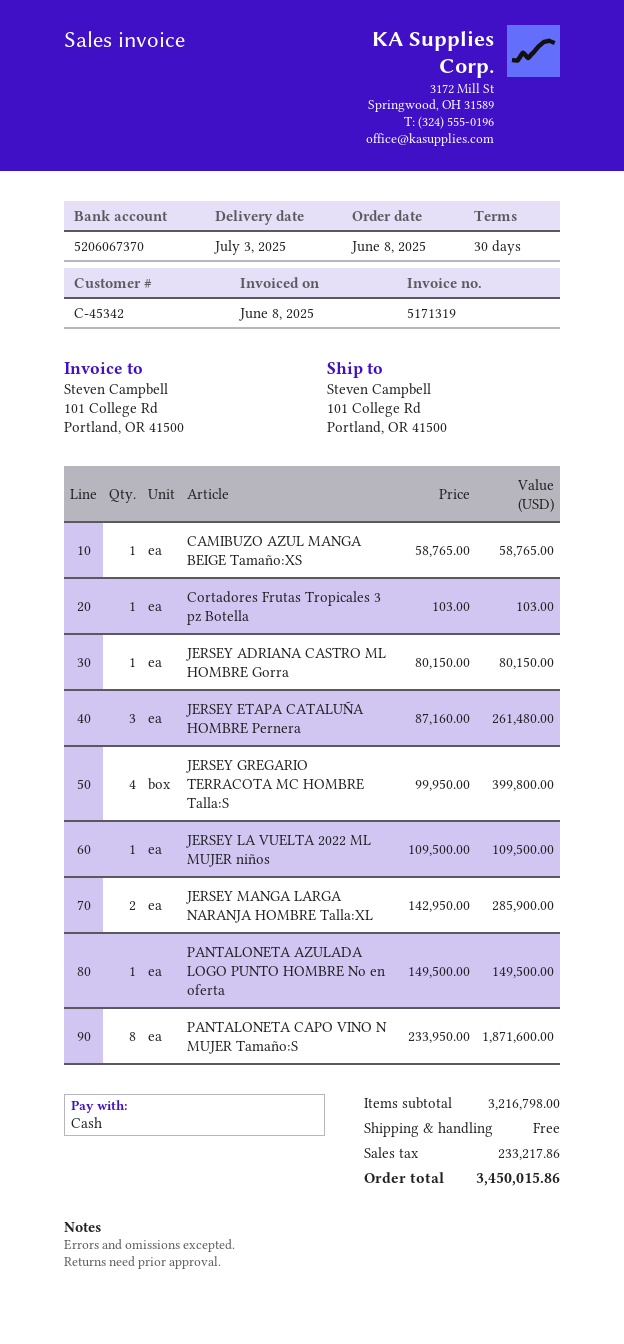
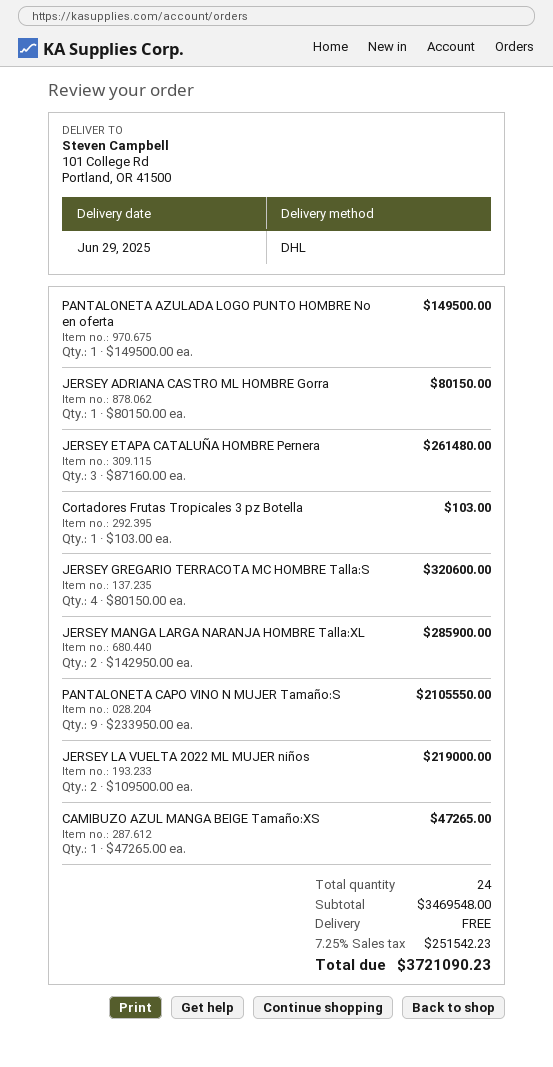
delivery date: 2025-07-03 -> 2025-06-29
CAMIBUZO AZUL MANGA BEIGE Tamaño:XS: 1 x 58765.00 = 58765.00 -> 1 x 47265.00 = 47265.00
JERSEY GREGARIO TERRACOTA MC HOMBRE Talla:S: 4 x 99950.00 = 399800.00 -> 4 x 80150.00 = 320600.00
JERSEY LA VUELTA 2022 ML MUJER niños: 1 x 109500.00 = 109500.00 -> 2 x 109500.00 = 219000.00
PANTALONETA CAPO VINO N MUJER Tamaño:S: 8 x 233950.00 = 1871600.00 -> 9 x 233950.00 = 2105550.00
subtotal: 3216798.00 -> 3469548.00
tax: 233217.86 -> 251542.23
total: 3450015.86 -> 3721090.23

